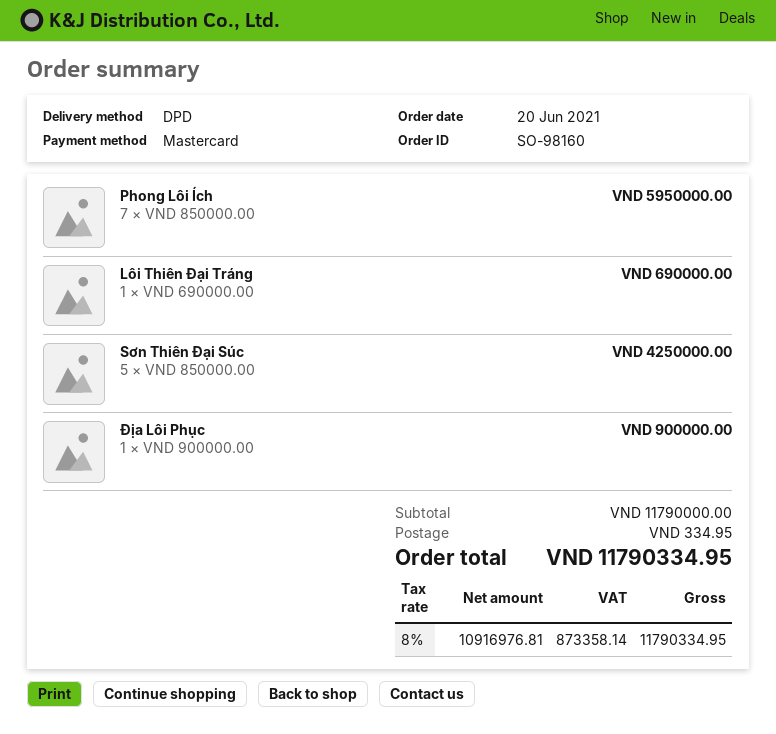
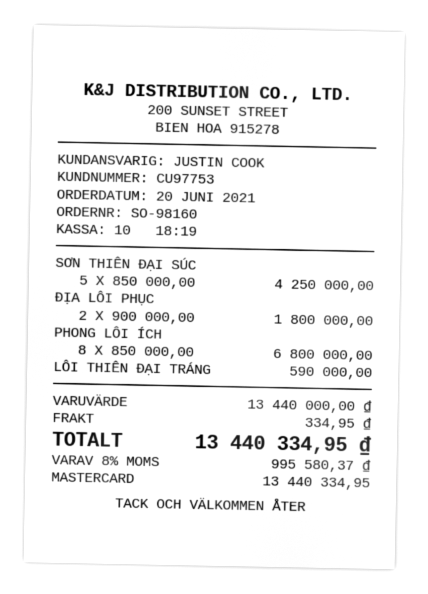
Phong Lôi Ích: 7 x 850000.00 = 5950000.00 -> 8 x 850000.00 = 6800000.00
Lôi Thiên Đại Tráng: 1 x 690000.00 = 690000.00 -> 1 x 590000.00 = 590000.00
Địa Lôi Phục: 1 x 900000.00 = 900000.00 -> 2 x 900000.00 = 1800000.00
subtotal: 11790000.00 -> 13440000.00
tax: 8% = 873358.14 -> 8% = 995580.37
total: 11790334.95 -> 13440334.95

